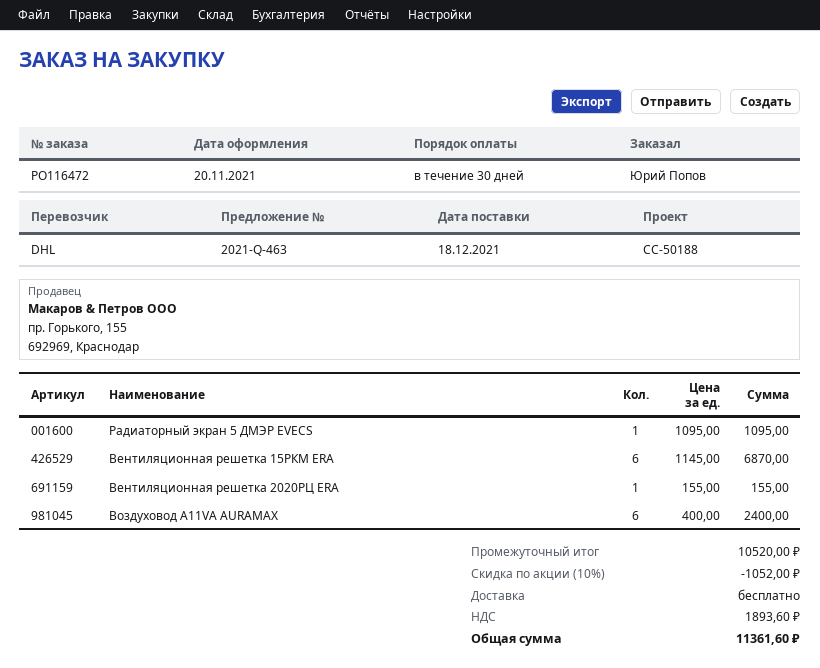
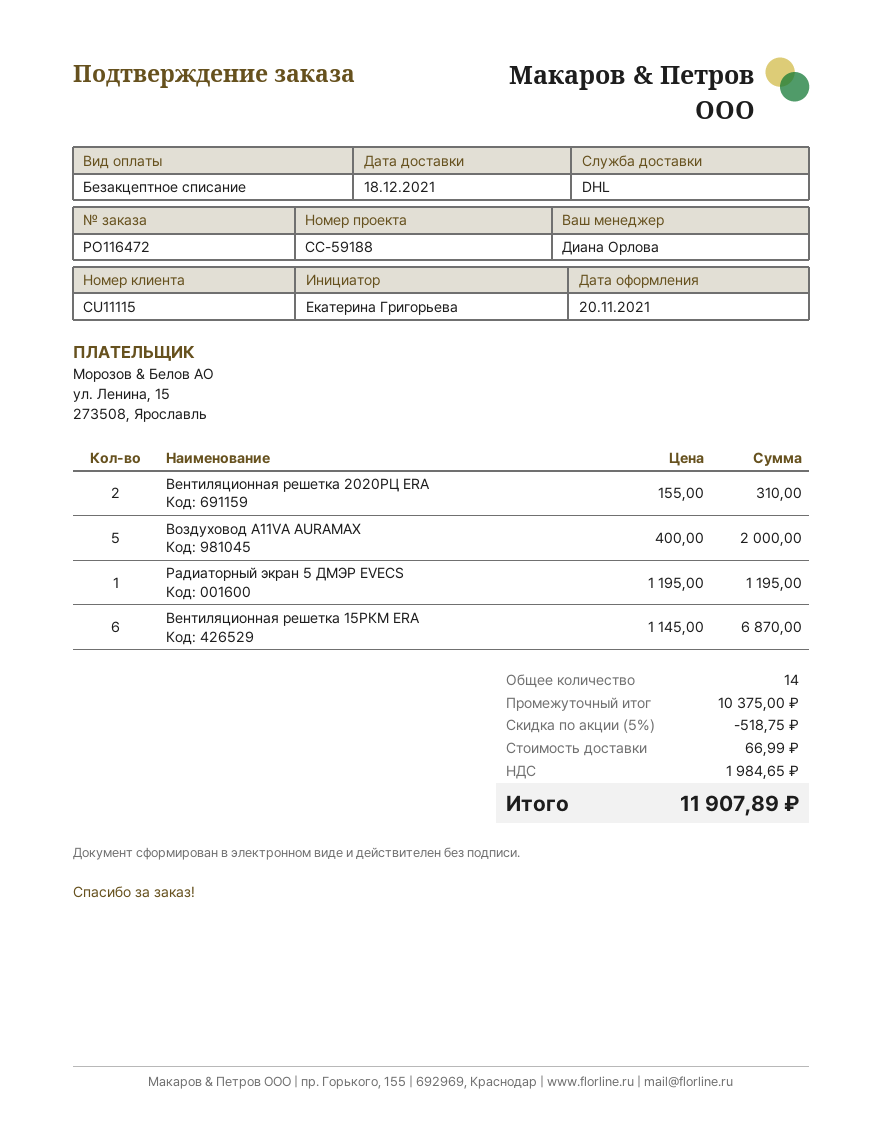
reference: CC-50188 -> CC-59188
ordered by: Юрий Попов -> Екатерина Григорьева
Радиаторный экран 5 ДМЭР EVECS: 1 x 1095.00 = 1095.00 -> 1 x 1195.00 = 1195.00
Вентиляционная решетка 2020РЦ ERA: 1 x 155.00 = 155.00 -> 2 x 155.00 = 310.00
Воздуховод A11VA AURAMAX: 6 x 400.00 = 2400.00 -> 5 x 400.00 = 2000.00
subtotal: 10520.00 -> 10375.00
discount: 10% = 1052.00 -> 5% = 518.75
shipping: 0.00 -> 66.99
tax: 1893.60 -> 1984.65
total: 11361.60 -> 11907.89

